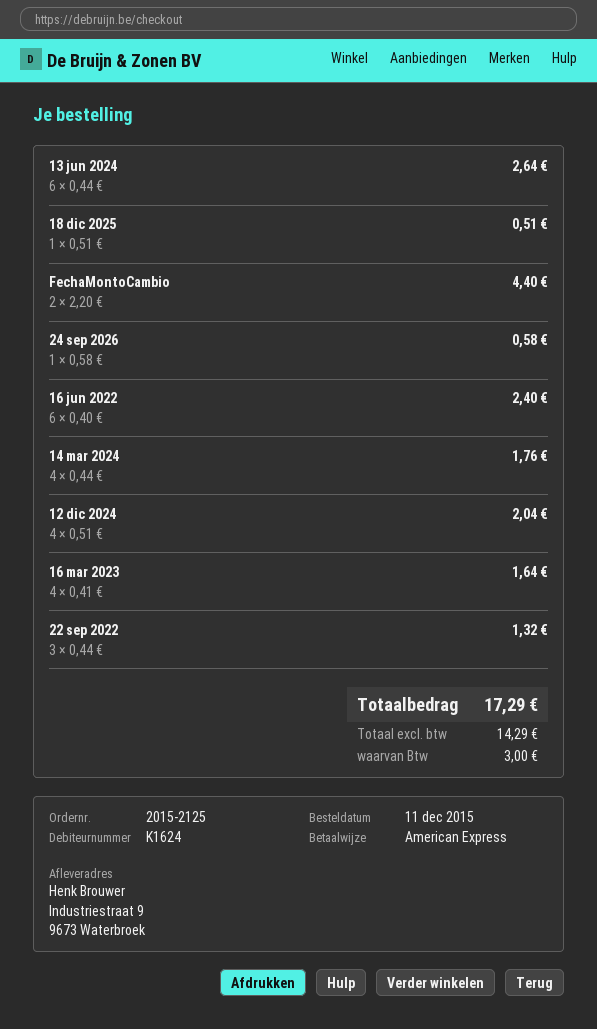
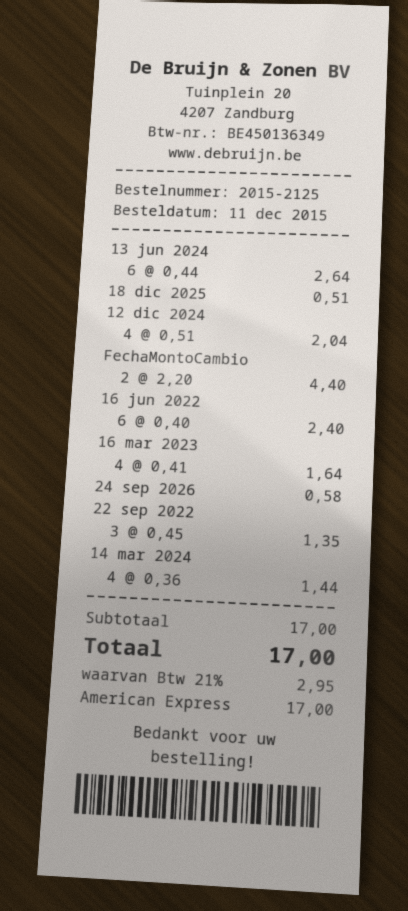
14 mar 2024: 4 x 0.44 = 1.76 -> 4 x 0.36 = 1.44
22 sep 2022: 3 x 0.44 = 1.32 -> 3 x 0.45 = 1.35
tax: 3.00 -> 2.95
total: 17.29 -> 17.00

